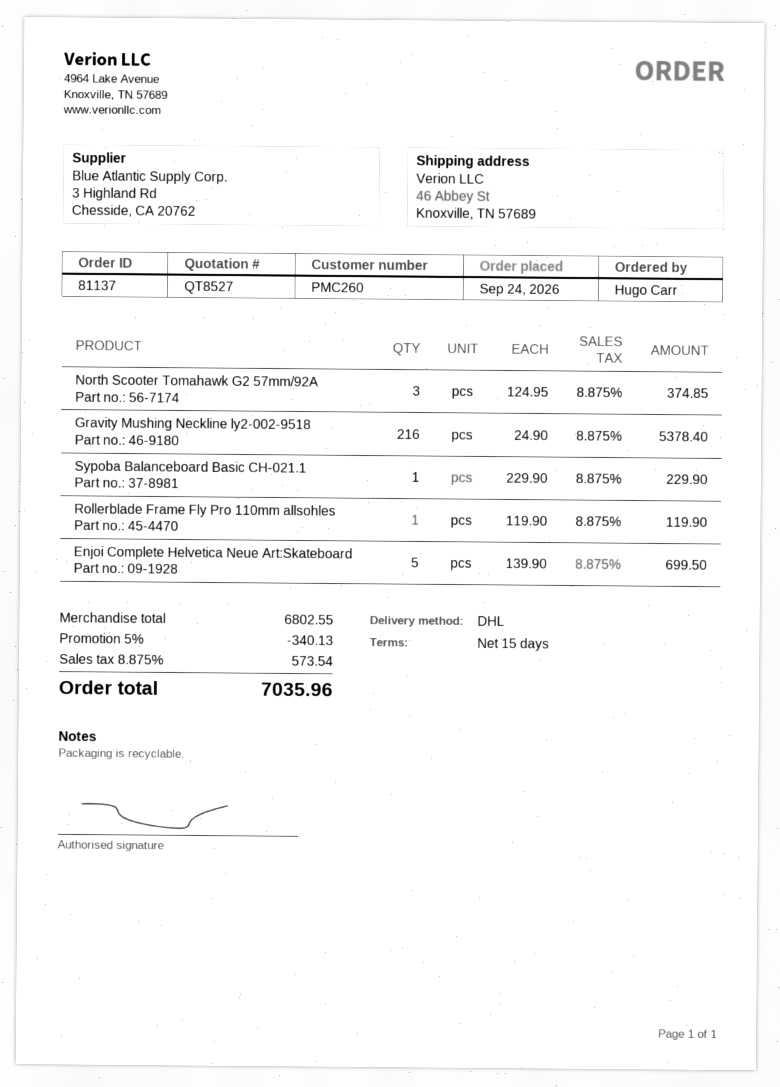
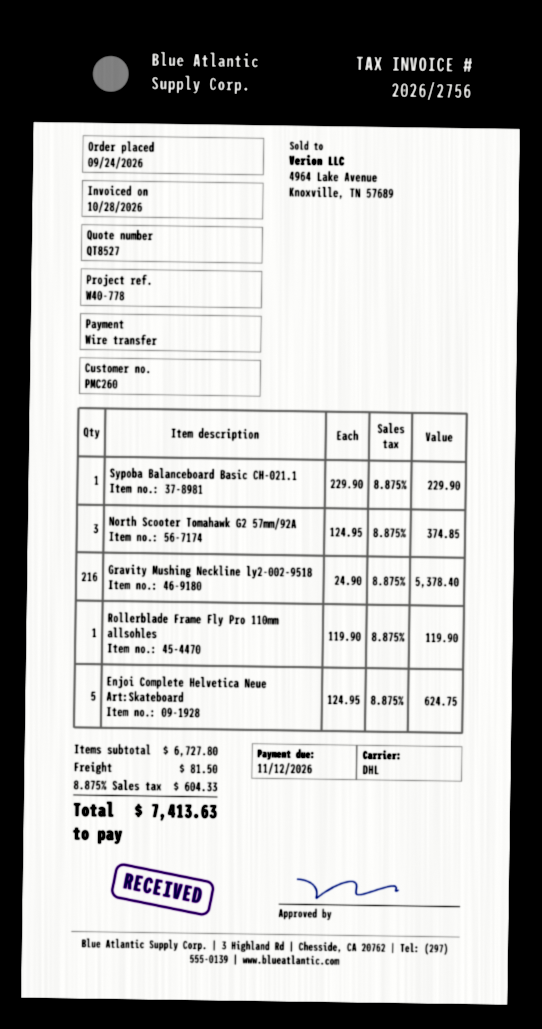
Enjoi Complete Helvetica Neue Art:Skateboard: 5 x 139.90 = 699.50 -> 5 x 124.95 = 624.75
subtotal: 6802.55 -> 6727.80
discount: 5% = 340.13 -> none
shipping: none -> 81.50
tax: 8.875% = 573.54 -> 8.875% = 604.33
total: 7035.96 -> 7413.63

